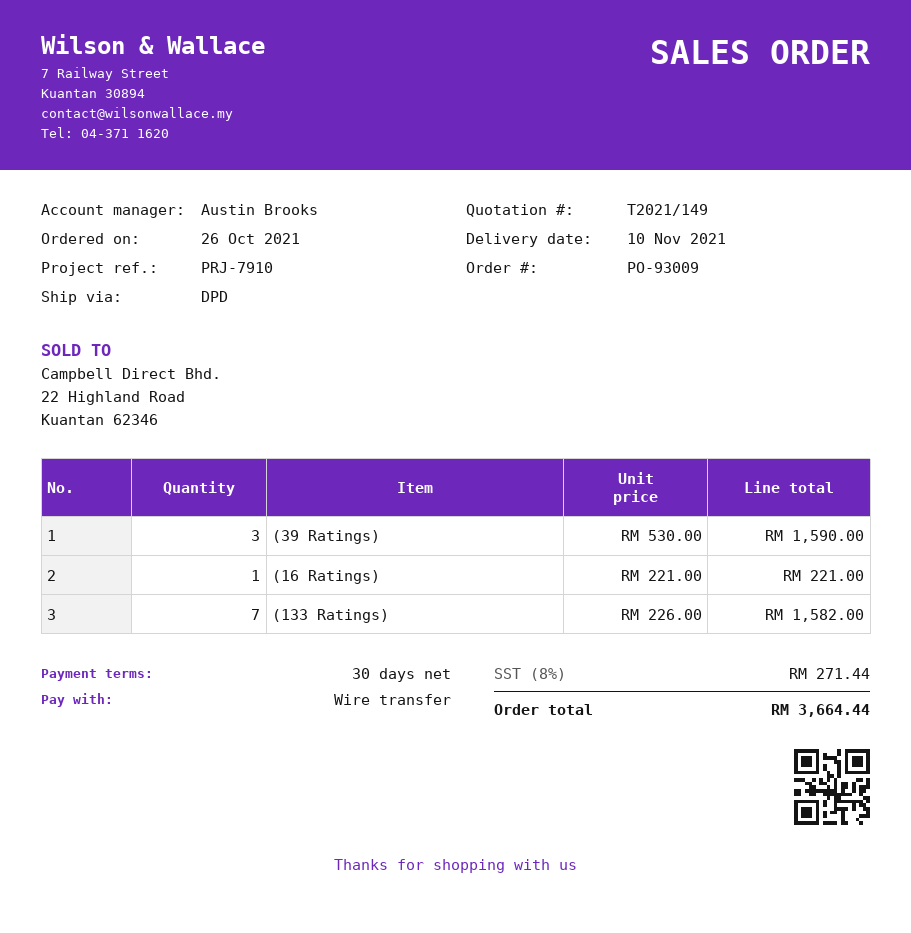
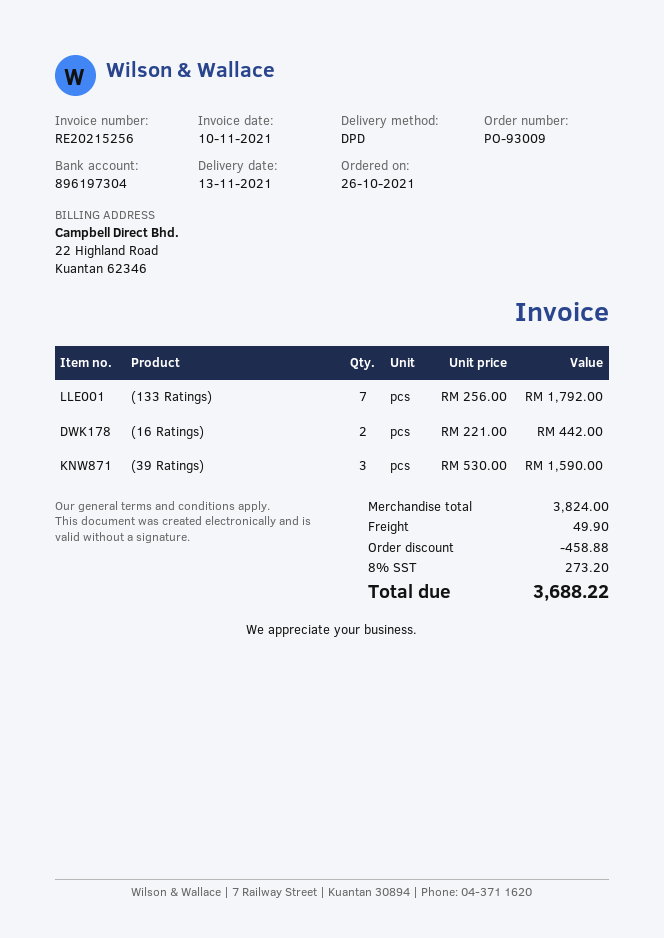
delivery date: 2021-11-10 -> 2021-11-13
(16 Ratings): 1 x 221.00 = 221.00 -> 2 x 221.00 = 442.00
(133 Ratings): 7 x 226.00 = 1582.00 -> 7 x 256.00 = 1792.00
discount: none -> 458.88
shipping: none -> 49.90
tax: 8% = 271.44 -> 8% = 273.20
total: 3664.44 -> 3688.22

